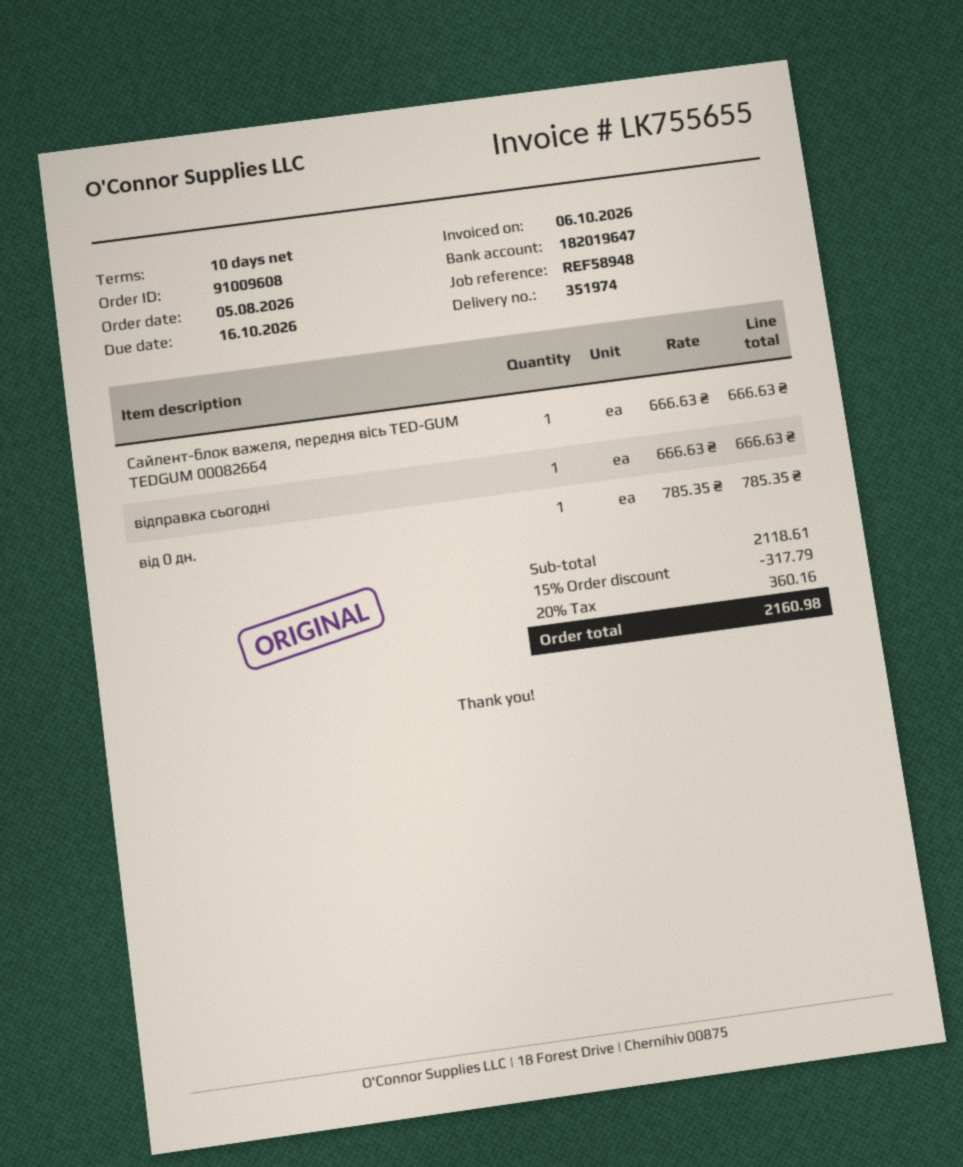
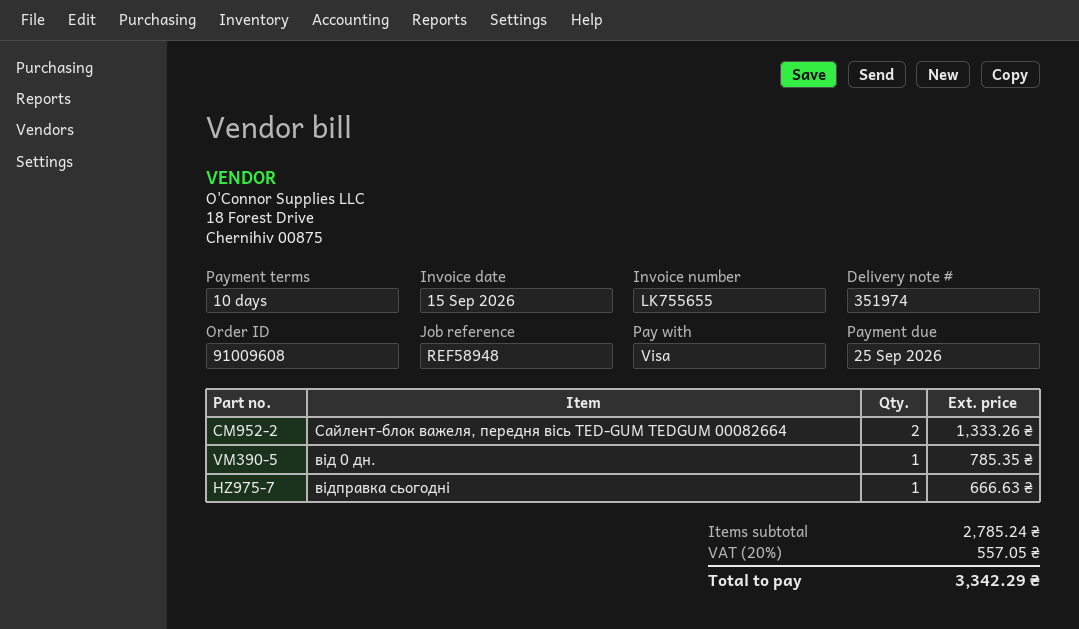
invoice date: 2026-10-06 -> 2026-09-15
due date: 2026-10-16 -> 2026-09-25
Сайлент-блок важеля, передня вісь TED-GUM TEDGUM 00082664: 1 for 666.63 -> 2 for 1333.26
subtotal: 2118.61 -> 2785.24
discount: 15% = 317.79 -> none
tax: 20% = 360.16 -> 20% = 557.05
total: 2160.98 -> 3342.29

